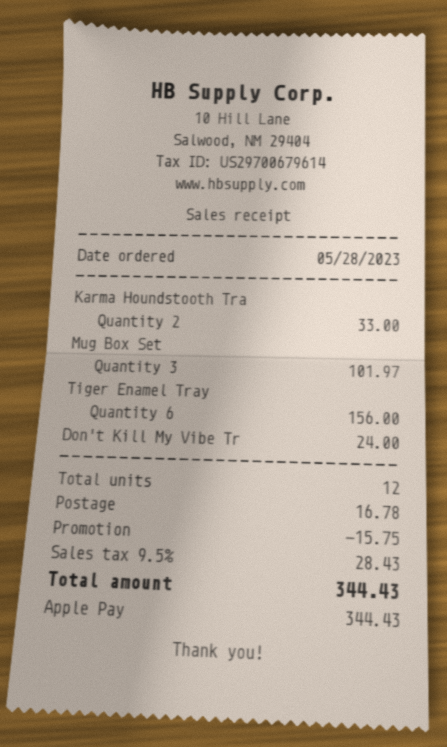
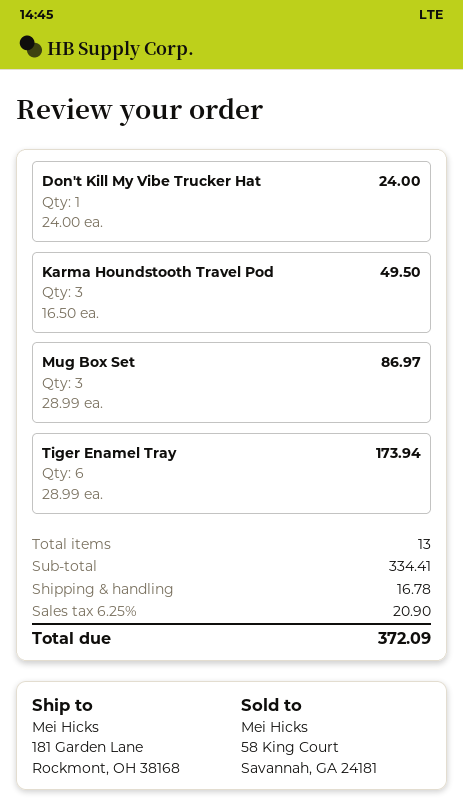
Karma Houndstooth Tra: 2 for 33.00 -> 3 for 49.50
Mug Box Set: 3 for 101.97 -> 3 for 86.97
Tiger Enamel Tray: 6 for 156.00 -> 6 for 173.94
total quantity: 12 -> 13
discount: 15.75 -> none
tax: 9.5% = 28.43 -> 6.25% = 20.90
total: 344.43 -> 372.09

